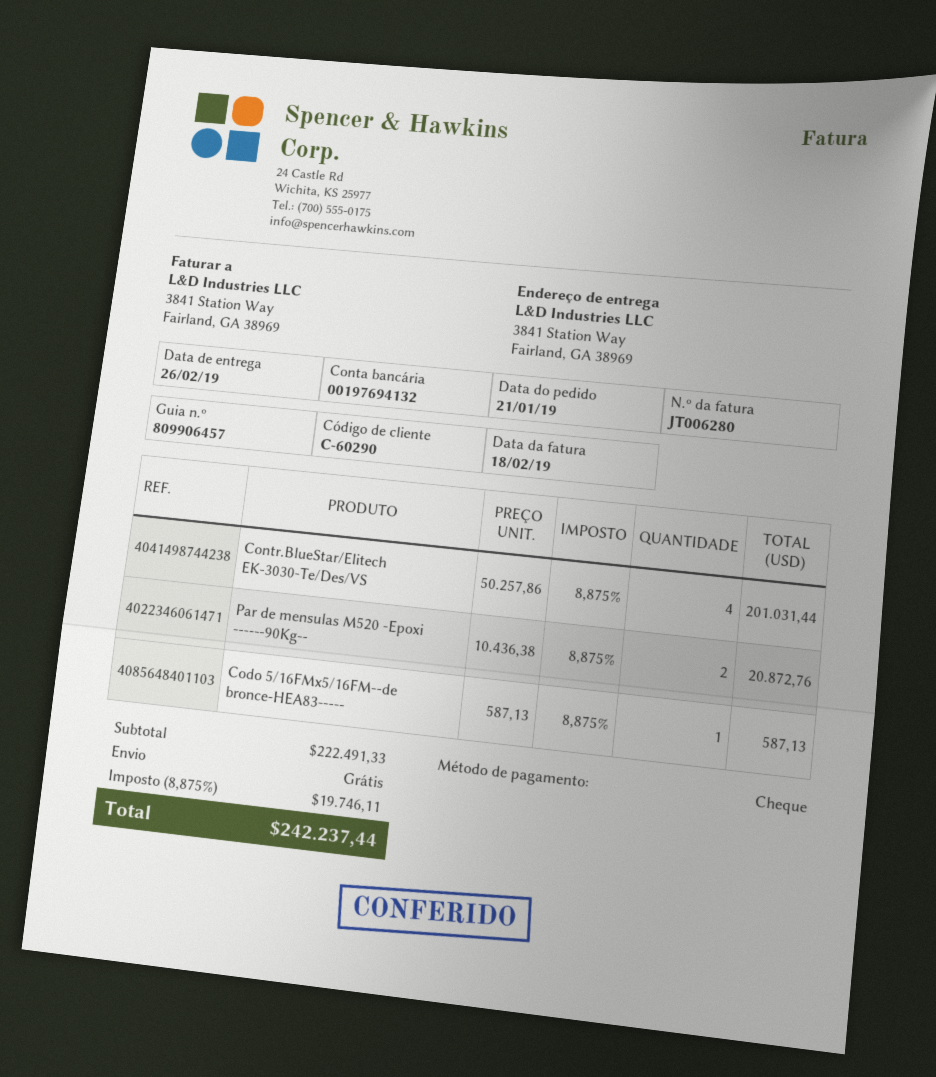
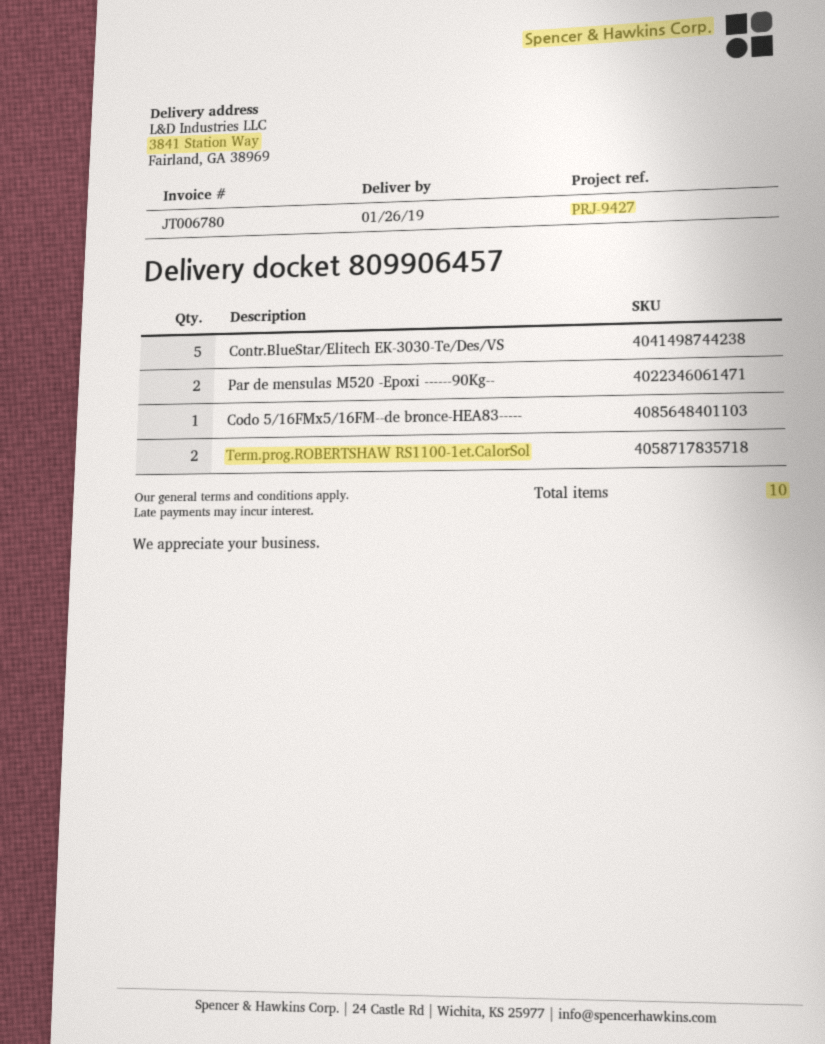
delivery date: 2019-02-26 -> 2019-01-26
invoice number: JT006280 -> JT006780
Contr.BlueStar/Elitech EK-3030-Te/Des/VS: 4 -> 5
Term.prog.ROBERTSHAW RS1100-1et.CalorSol: none -> 2

